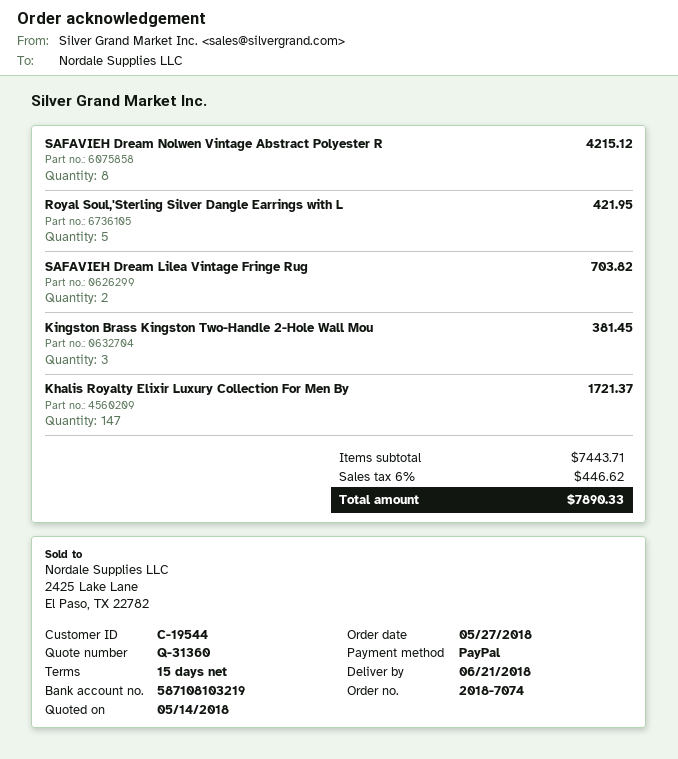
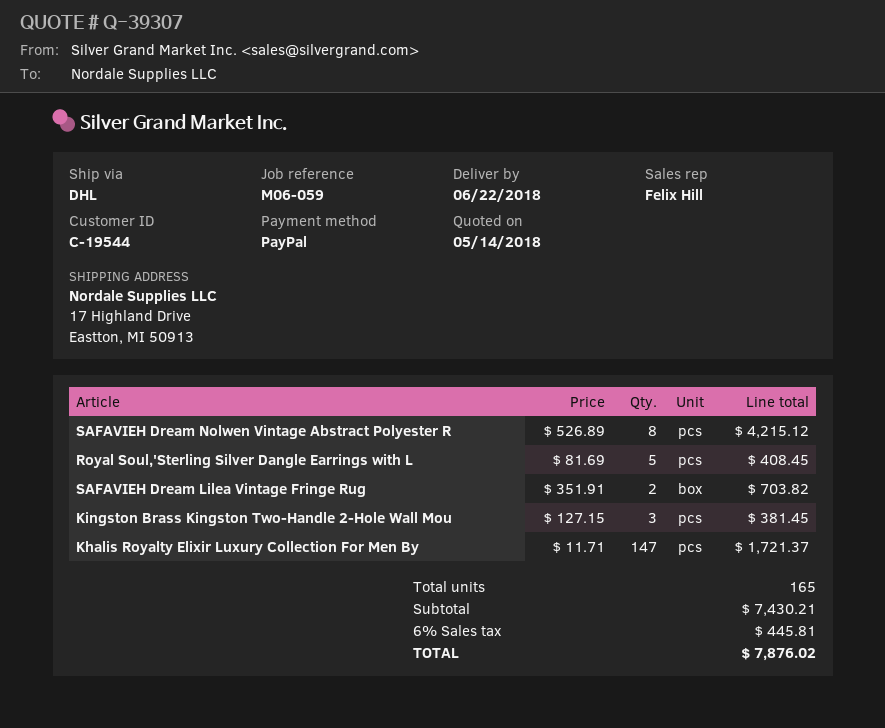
quote number: Q-31360 -> Q-39307
delivery date: 2018-06-21 -> 2018-06-22
Royal Soul,'Sterling Silver Dangle Earrings with L: 5 for 421.95 -> 5 for 408.45
subtotal: 7443.71 -> 7430.21
tax: 6% = 446.62 -> 6% = 445.81
total: 7890.33 -> 7876.02

